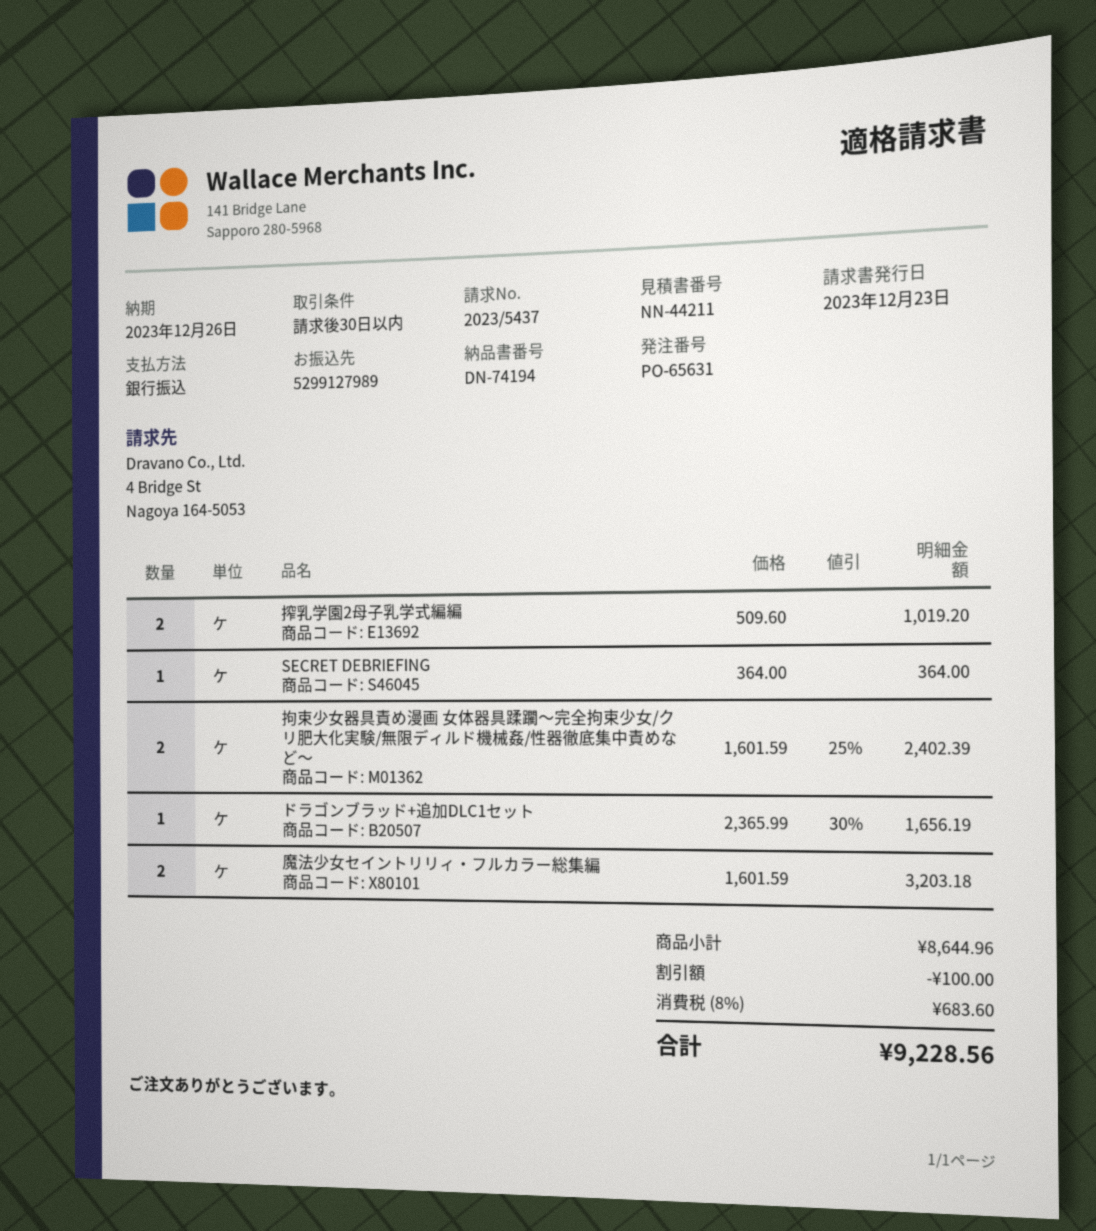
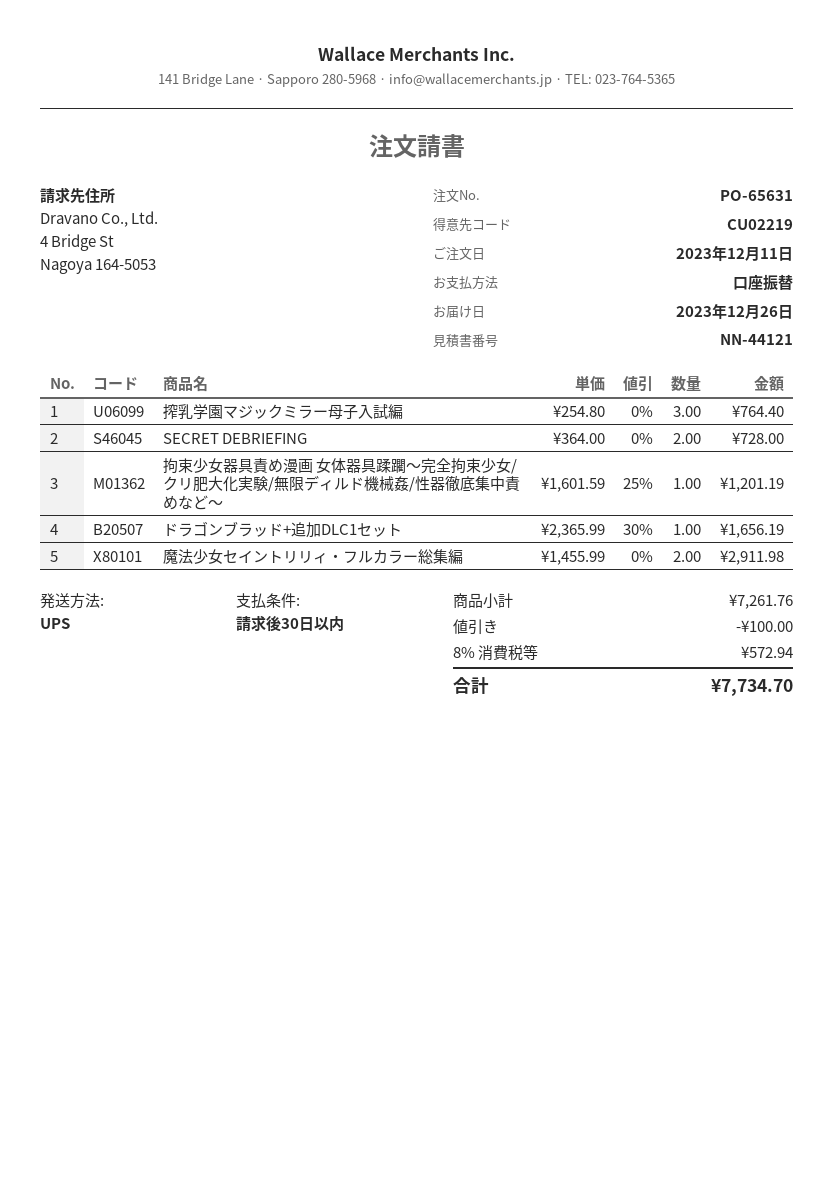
quote number: NN-44211 -> NN-44121
payment method: bank transfer -> direct debit
搾乳学園2母子乳学式編編: 2 x 509.60 = 1019.20 -> none
SECRET DEBRIEFING: 1 x 364.00 = 364.00 -> 2 x 364.00 = 728.00
拘束少女器具責め漫画 女体器具蹂躙〜完全拘束少女/クリ肥大化実験/無限ディルド機械姦/性器徹底集中責めなど〜: 2 x 1601.59 - 25% = 2402.39 -> 1 x 1601.59 - 25% = 1201.19
魔法少女セイントリリィ・フルカラー総集編: 2 x 1601.59 = 3203.18 -> 2 x 1455.99 = 2911.98
搾乳学園マジックミラー母子入試編: none -> 3 x 254.80 = 764.40
subtotal: 8644.96 -> 7261.76
tax: 8% = 683.60 -> 8% = 572.94
total: 9228.56 -> 7734.70

